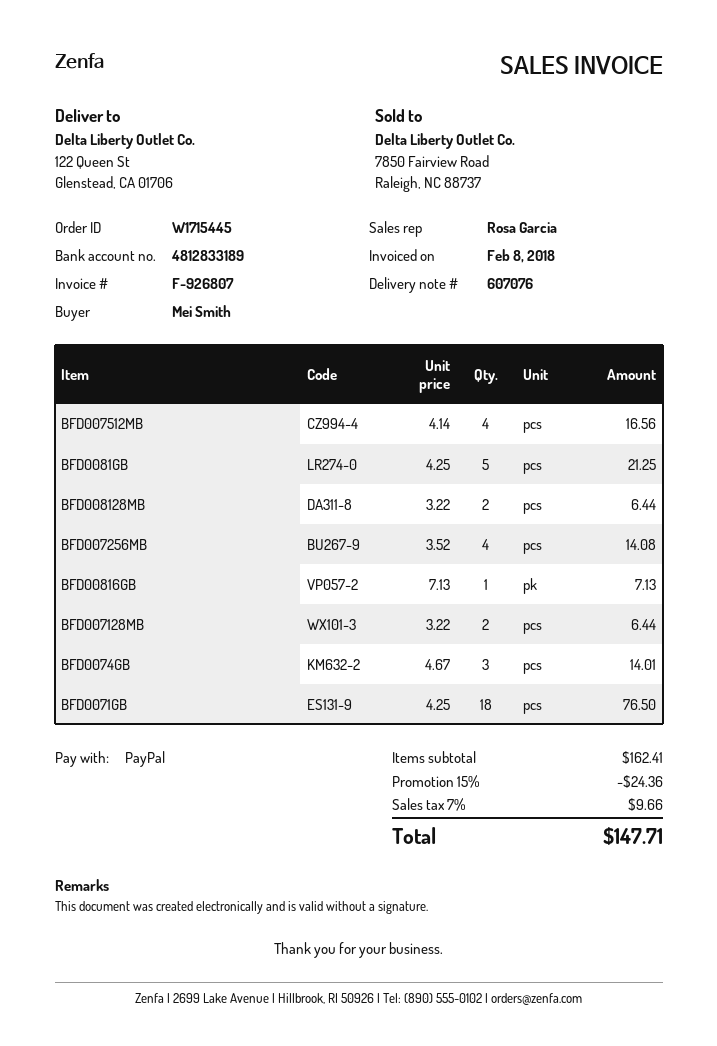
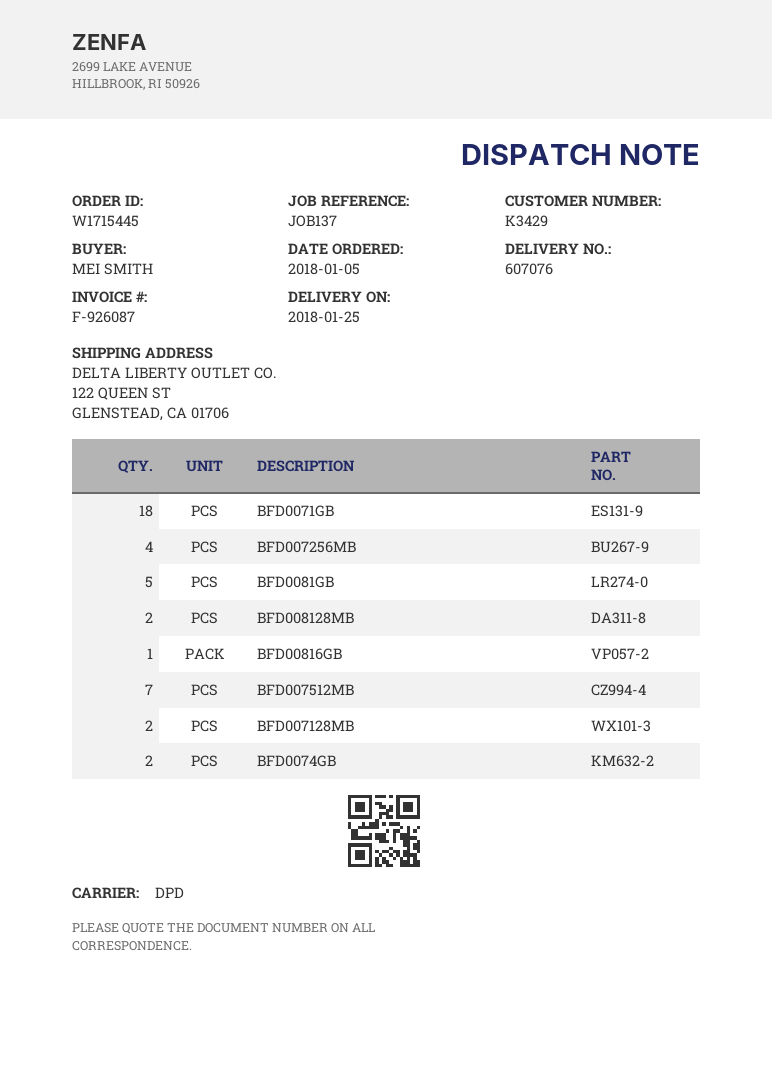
invoice number: F-926807 -> F-926087
BFD007512MB: 4 -> 7
BFD0074GB: 3 -> 2

